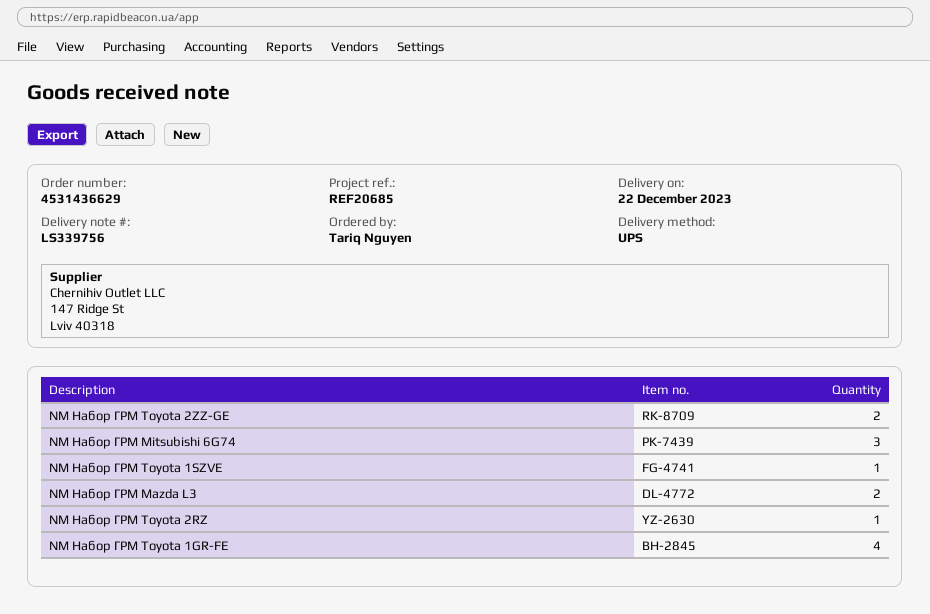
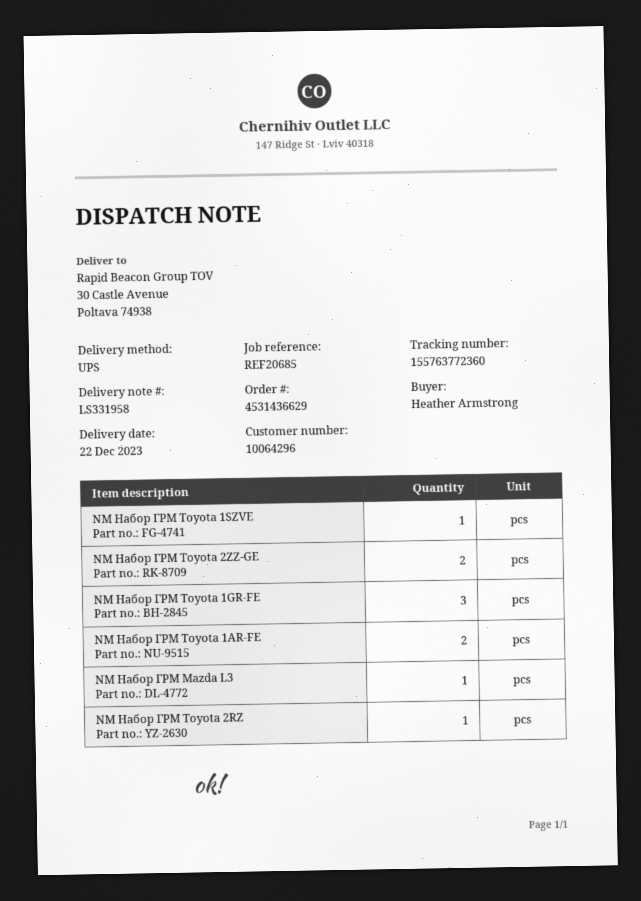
delivery note number: LS339756 -> LS331958
ordered by: Tariq Nguyen -> Heather Armstrong
NM Набор ГРМ Mitsubishi 6G74: 3 -> none
NM Набор ГРМ Mazda L3: 2 -> 1
NM Набор ГРМ Toyota 1GR-FE: 4 -> 3
NM Набор ГРМ Toyota 1AR-FE: none -> 2

